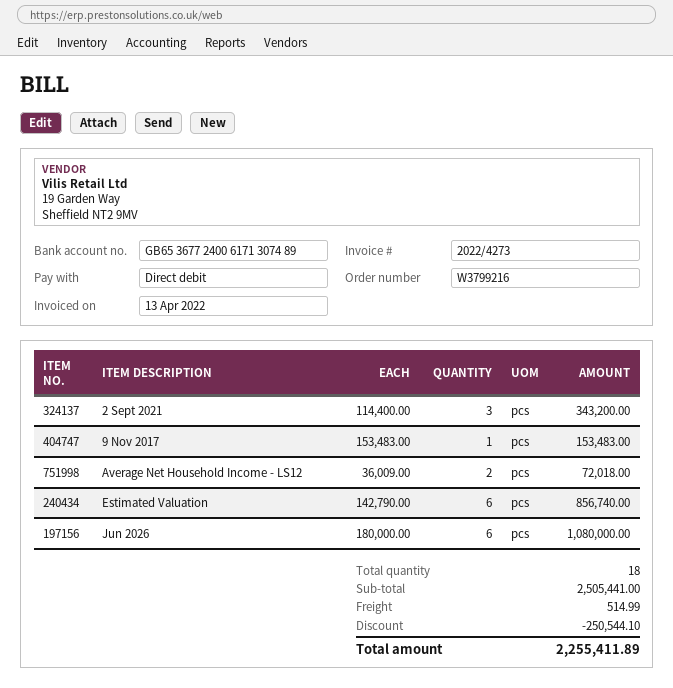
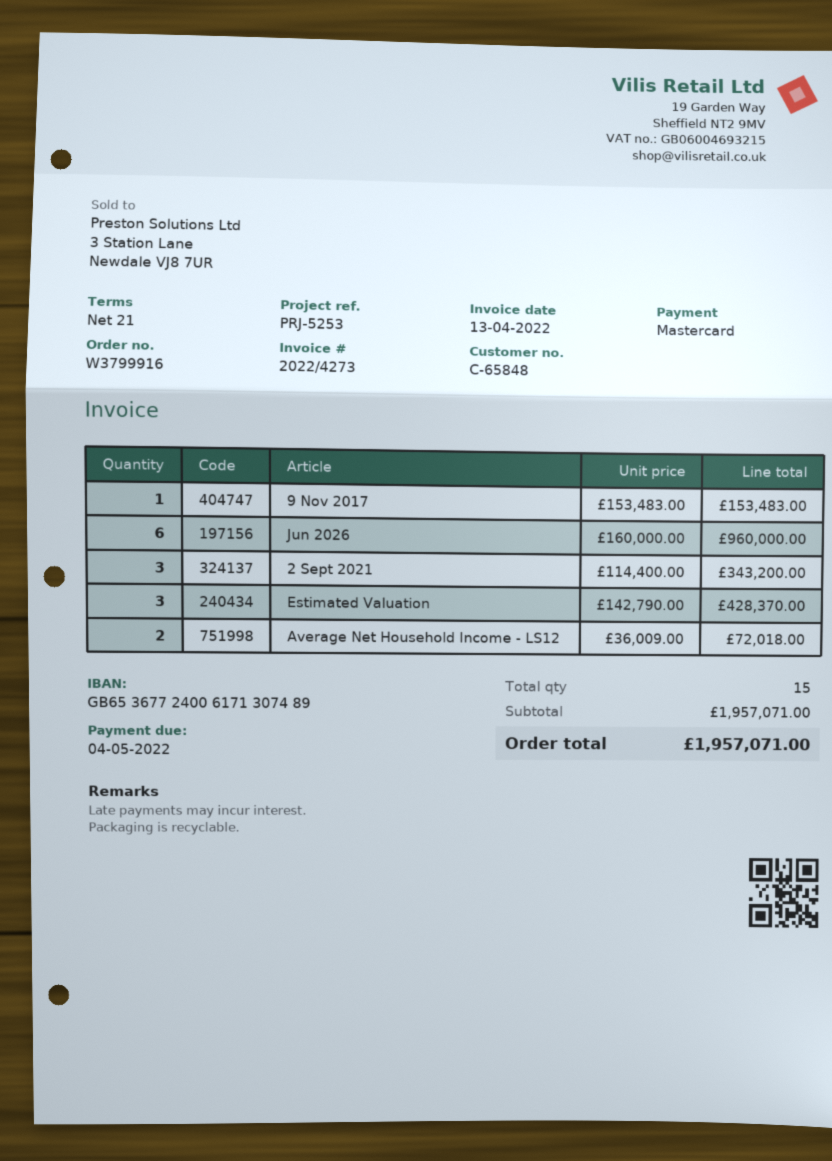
order number: W3799216 -> W3799916
payment method: direct debit -> Mastercard
Estimated Valuation: 6 x 142790.00 = 856740.00 -> 3 x 142790.00 = 428370.00
Jun 2026: 6 x 180000.00 = 1080000.00 -> 6 x 160000.00 = 960000.00
total quantity: 18 -> 15
subtotal: 2505441.00 -> 1957071.00
discount: 250544.10 -> none
shipping: 514.99 -> none
total: 2255411.89 -> 1957071.00

